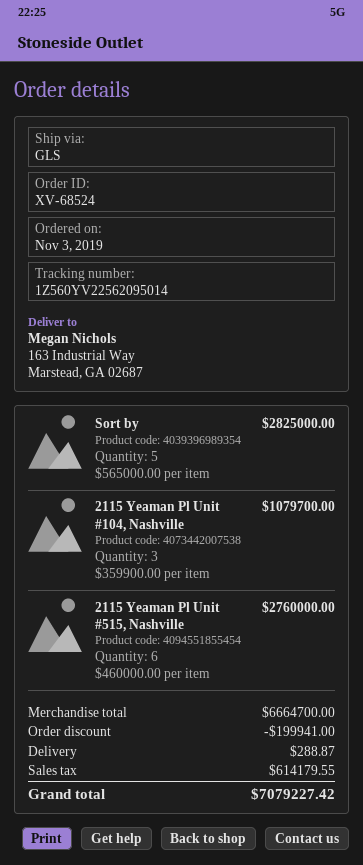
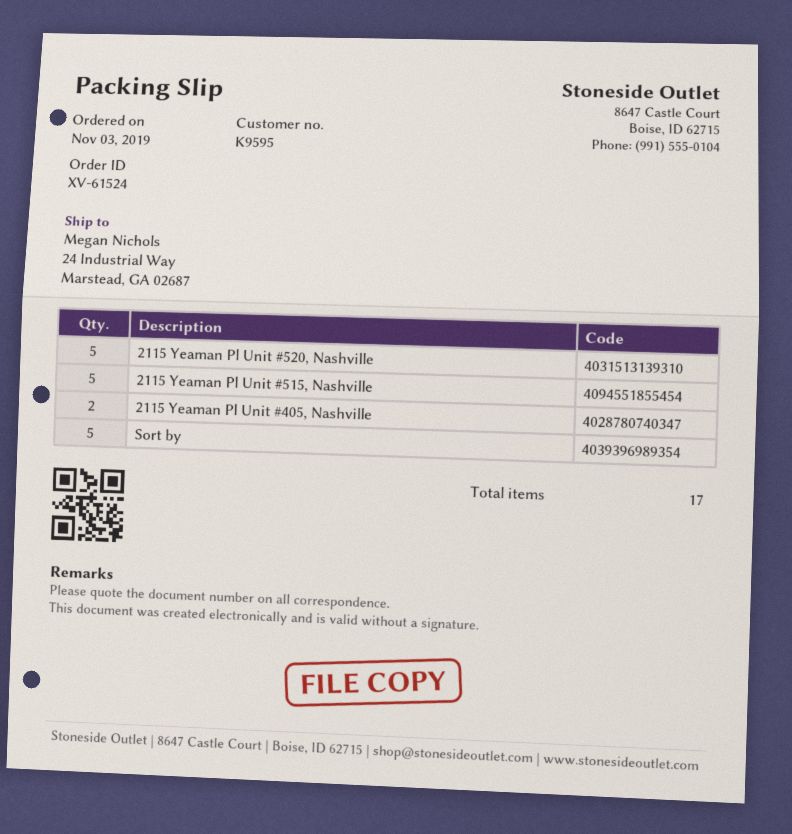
order number: XV-68524 -> XV-61524
ship to: 163 Industrial Way, Marstead, GA 02687 -> 24 Industrial Way, Marstead, GA 02687
2115 Yeaman Pl Unit #104, Nashville: 3 -> none
2115 Yeaman Pl Unit #515, Nashville: 6 -> 5
2115 Yeaman Pl Unit #520, Nashville: none -> 5
2115 Yeaman Pl Unit #405, Nashville: none -> 2

